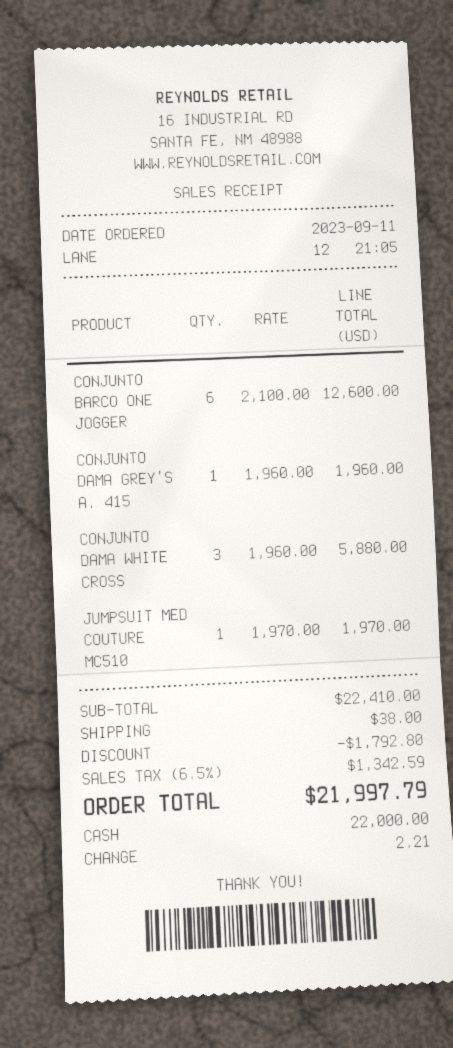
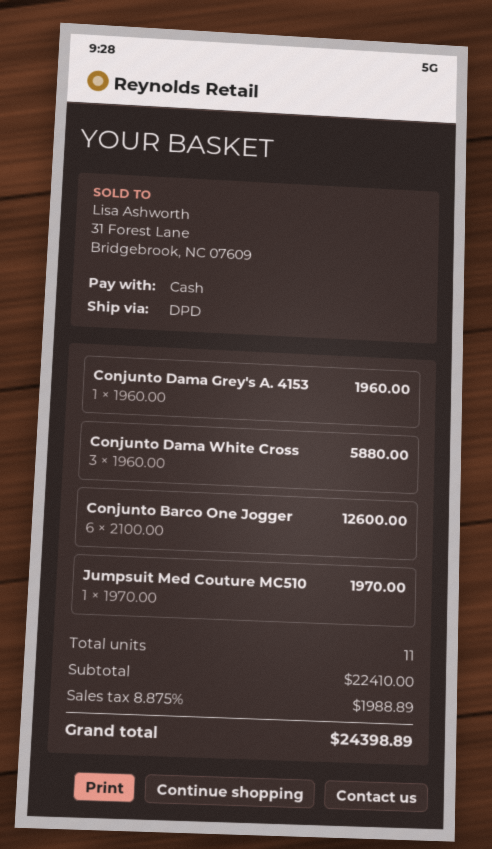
discount: 1792.80 -> none
shipping: 38.00 -> none
tax: 6.5% = 1342.59 -> 8.875% = 1988.89
total: 21997.79 -> 24398.89

